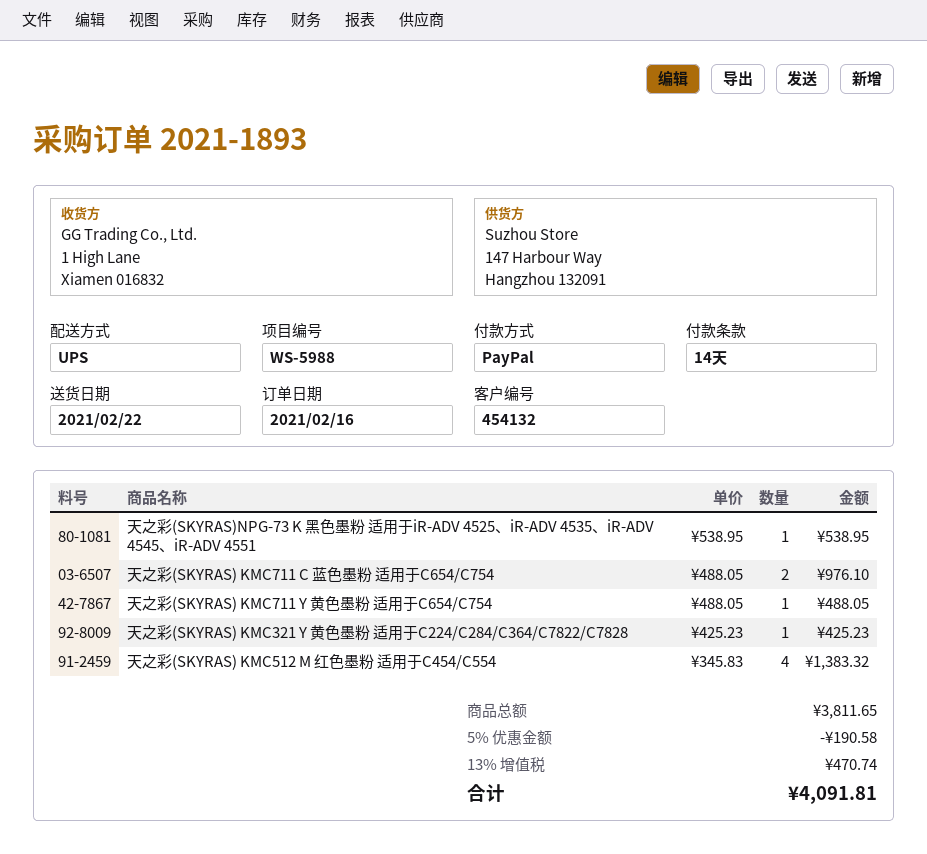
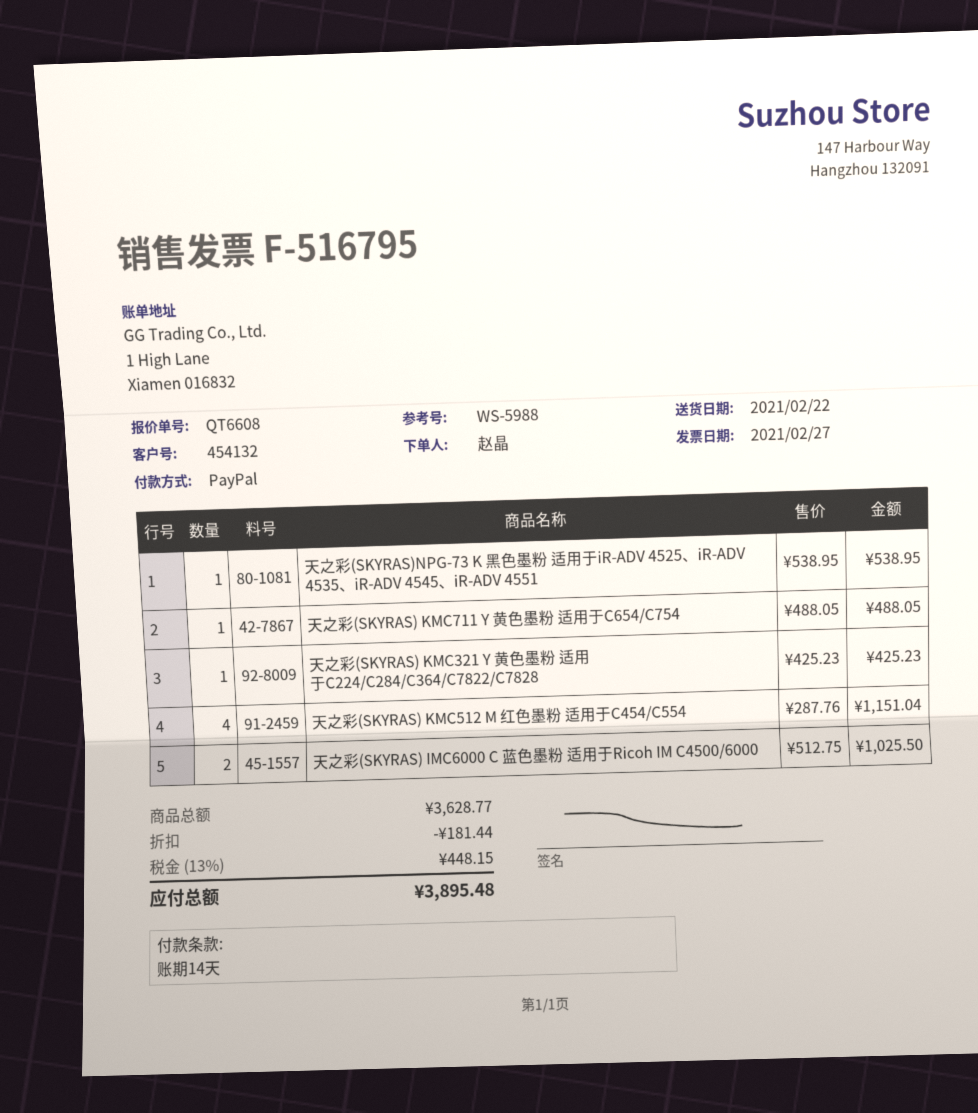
天之彩(SKYRAS) KMC711 C 蓝色墨粉 适用于C654/C754: 2 x 488.05 = 976.10 -> none
天之彩(SKYRAS) KMC512 M 红色墨粉 适用于C454/C554: 4 x 345.83 = 1383.32 -> 4 x 287.76 = 1151.04
天之彩(SKYRAS) IMC6000 C 蓝色墨粉 适用于Ricoh IM C4500/6000: none -> 2 x 512.75 = 1025.50
subtotal: 3811.65 -> 3628.77
discount: 190.58 -> 181.44
tax: 13% = 470.74 -> 13% = 448.15
total: 4091.81 -> 3895.48

